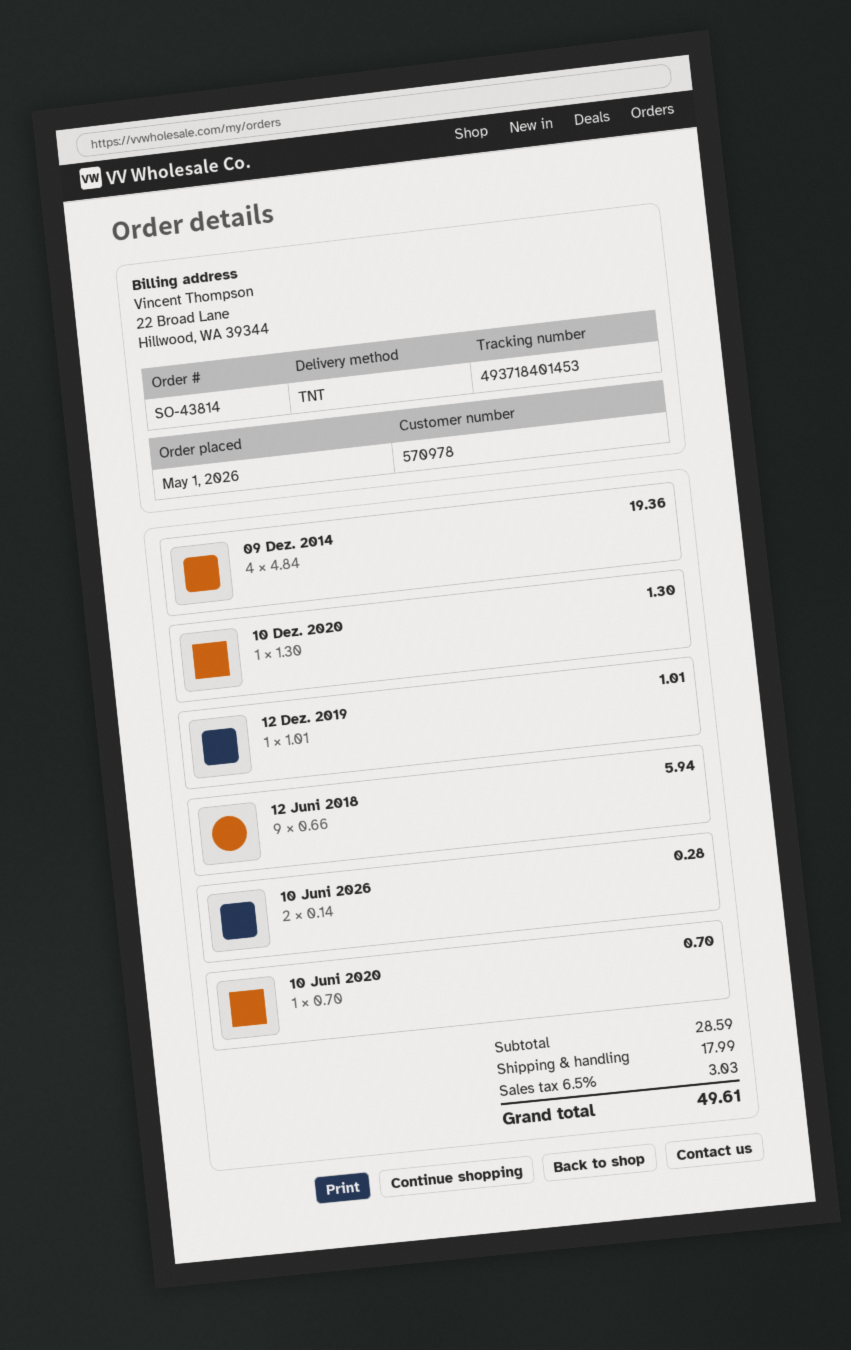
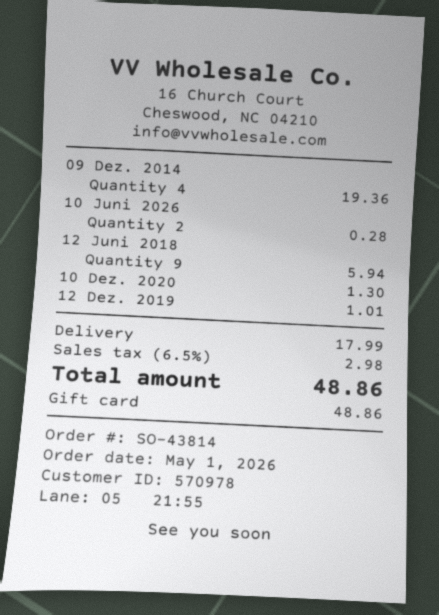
10 Juni 2020: 1 for 0.70 -> none
tax: 6.5% = 3.03 -> 6.5% = 2.98
total: 49.61 -> 48.86

